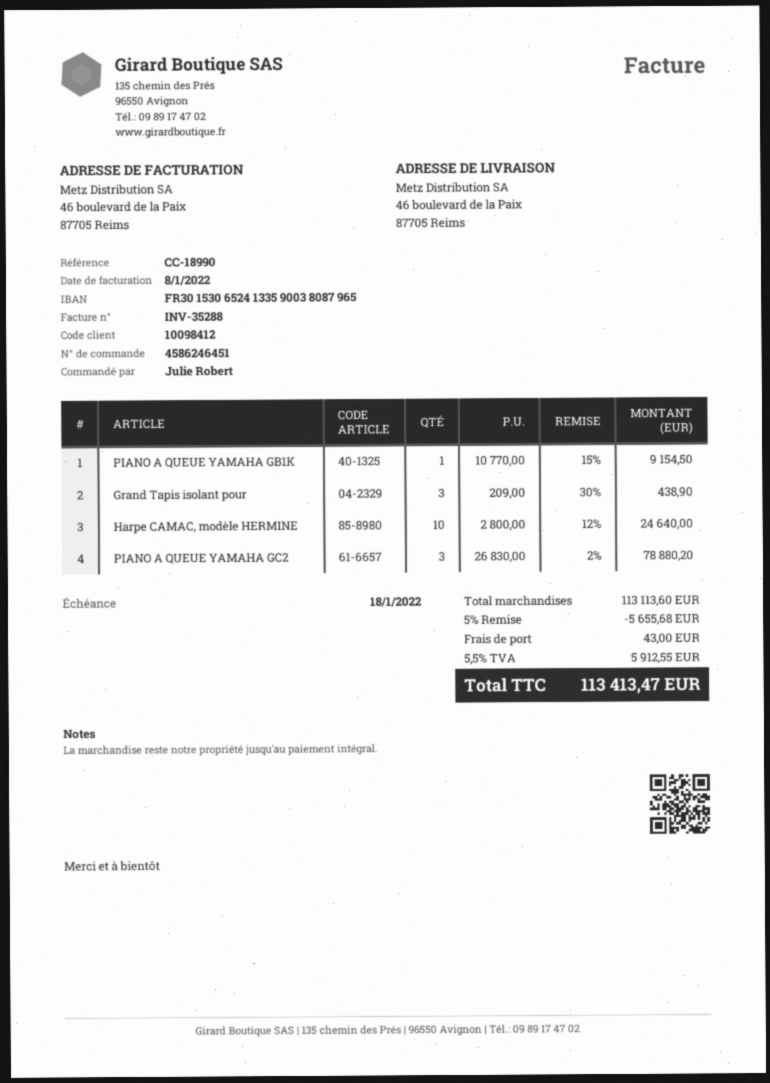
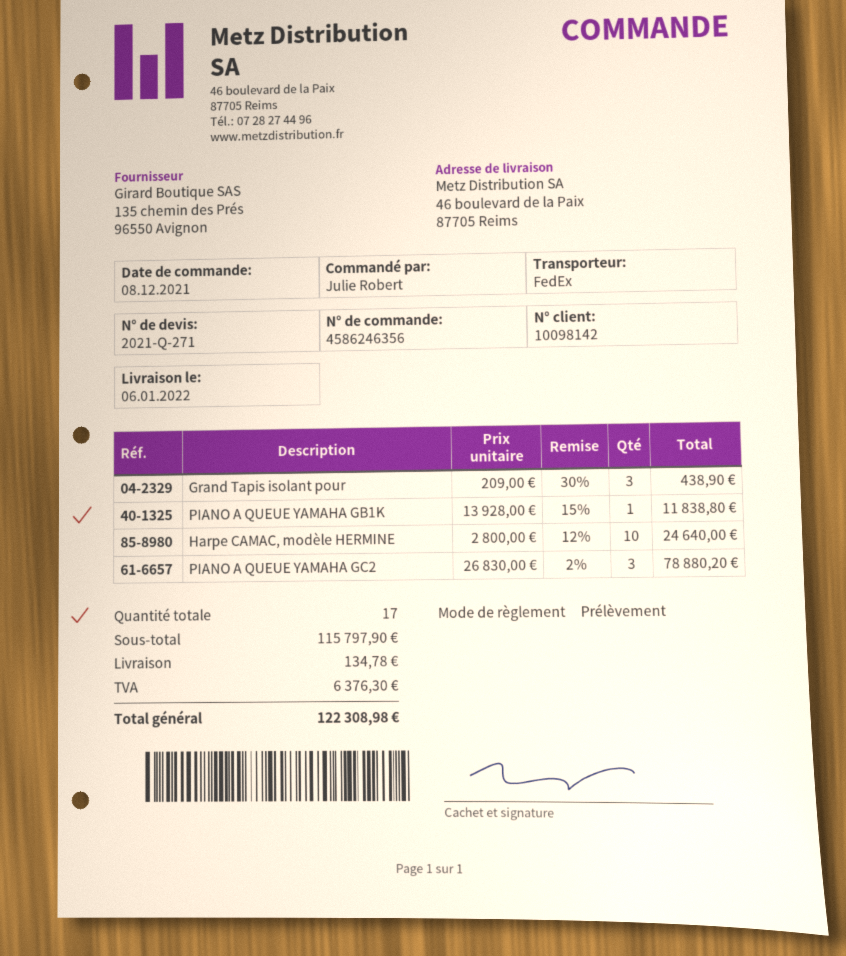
order number: 4586246451 -> 4586246356
customer number: 10098412 -> 10098142
PIANO A QUEUE YAMAHA GB1K: 1 x 10770.00 - 15% = 9154.50 -> 1 x 13928.00 - 15% = 11838.80
subtotal: 113113.60 -> 115797.90
discount: 5% = 5655.68 -> none
shipping: 43.00 -> 134.78
tax: 5912.55 -> 6376.30
total: 113413.47 -> 122308.98

